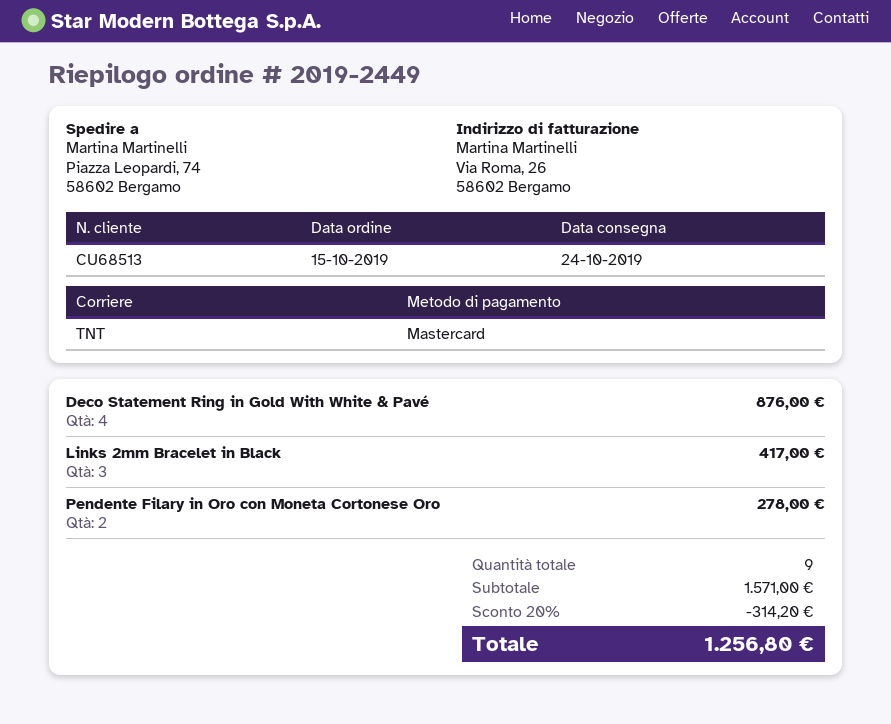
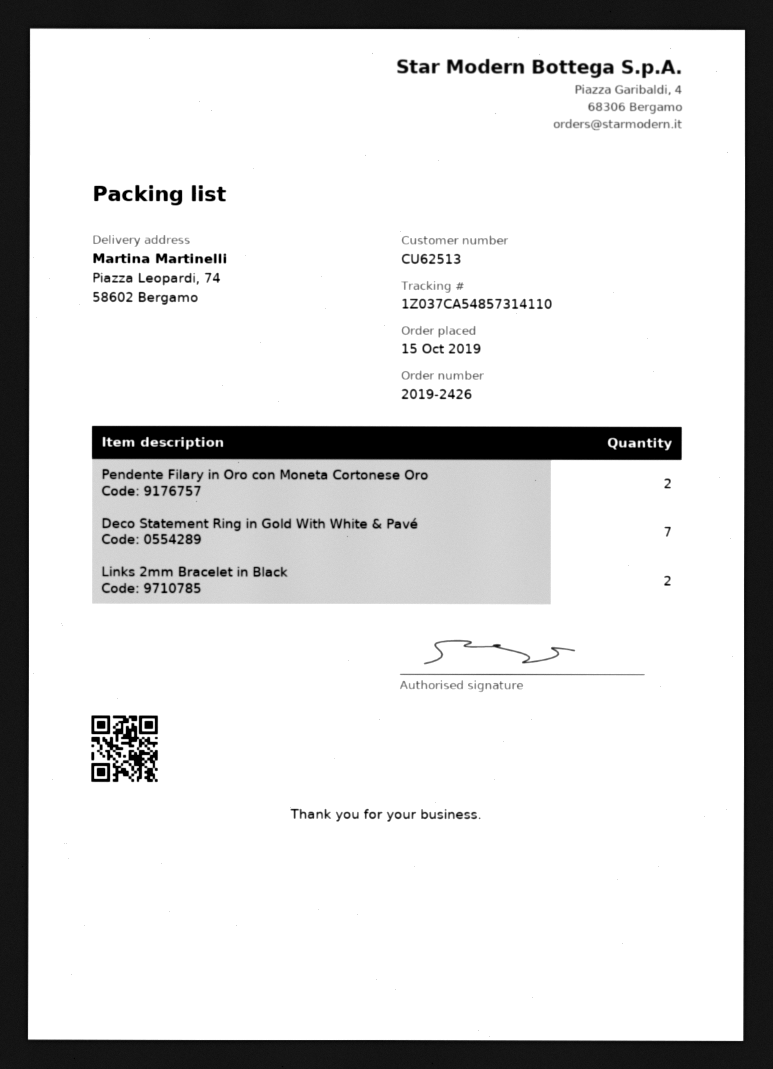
order number: 2019-2449 -> 2019-2426
customer number: CU68513 -> CU62513
Deco Statement Ring in Gold With White & Pavé: 4 -> 7
Links 2mm Bracelet in Black: 3 -> 2

